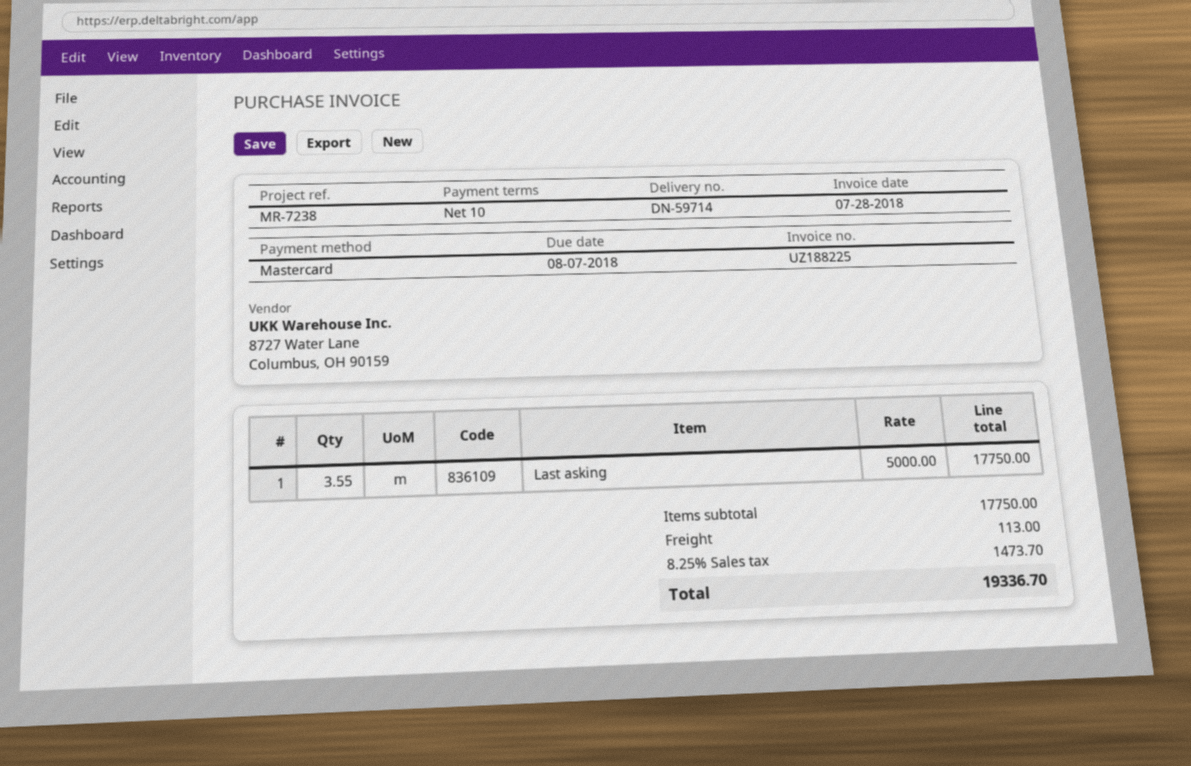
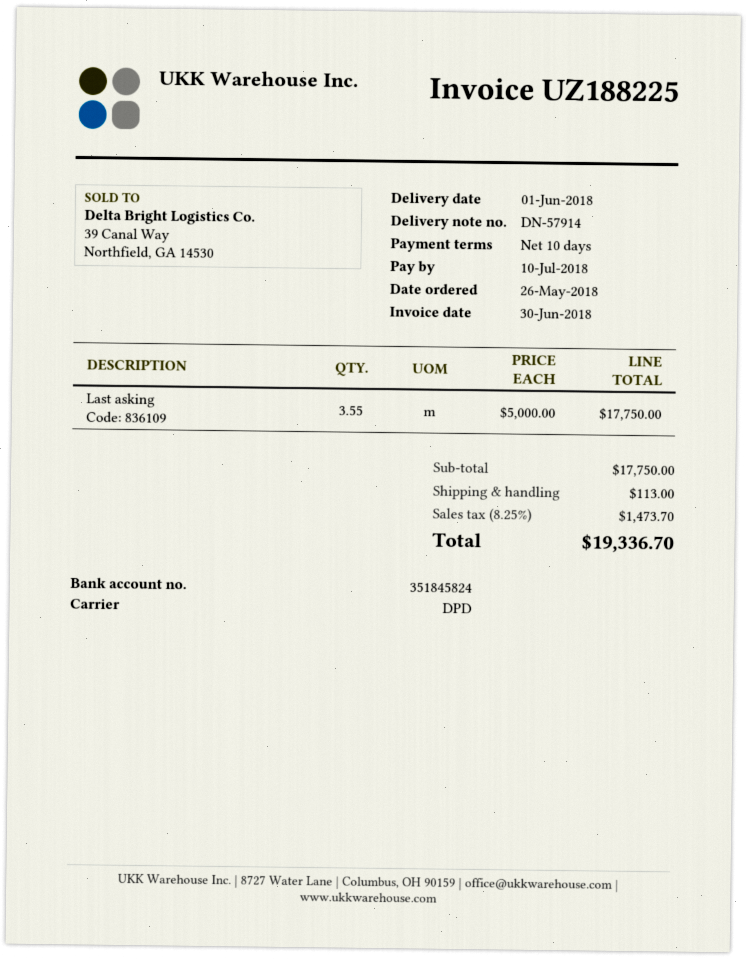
delivery note number: DN-59714 -> DN-57914
invoice date: 2018-07-28 -> 2018-06-30
due date: 2018-08-07 -> 2018-07-10

